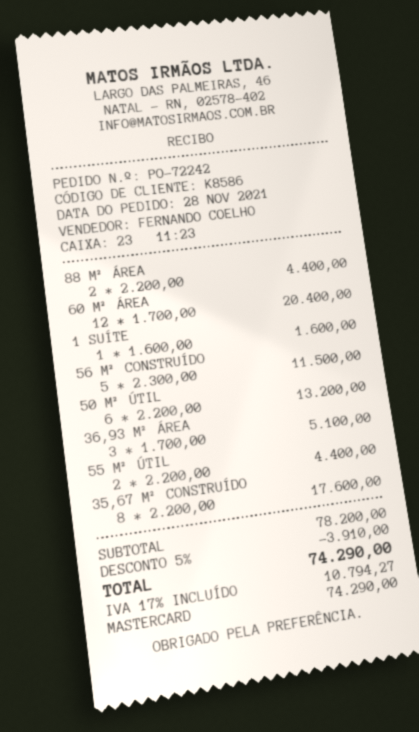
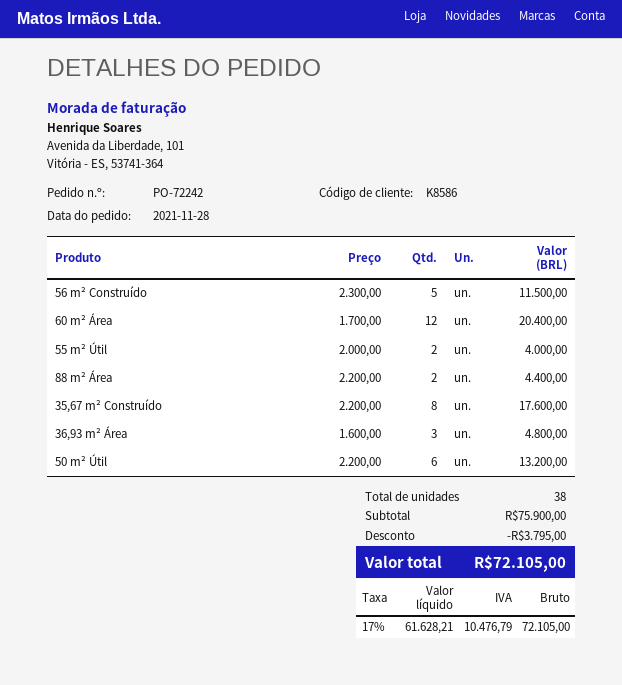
1 SUÍTE: 1 x 1600.00 = 1600.00 -> none
36,93 M² ÁREA: 3 x 1700.00 = 5100.00 -> 3 x 1600.00 = 4800.00
55 M² ÚTIL: 2 x 2200.00 = 4400.00 -> 2 x 2000.00 = 4000.00
subtotal: 78200.00 -> 75900.00
discount: 3910.00 -> 3795.00
tax: 17% = 10794.27 -> 17% = 10476.79
total: 74290.00 -> 72105.00

